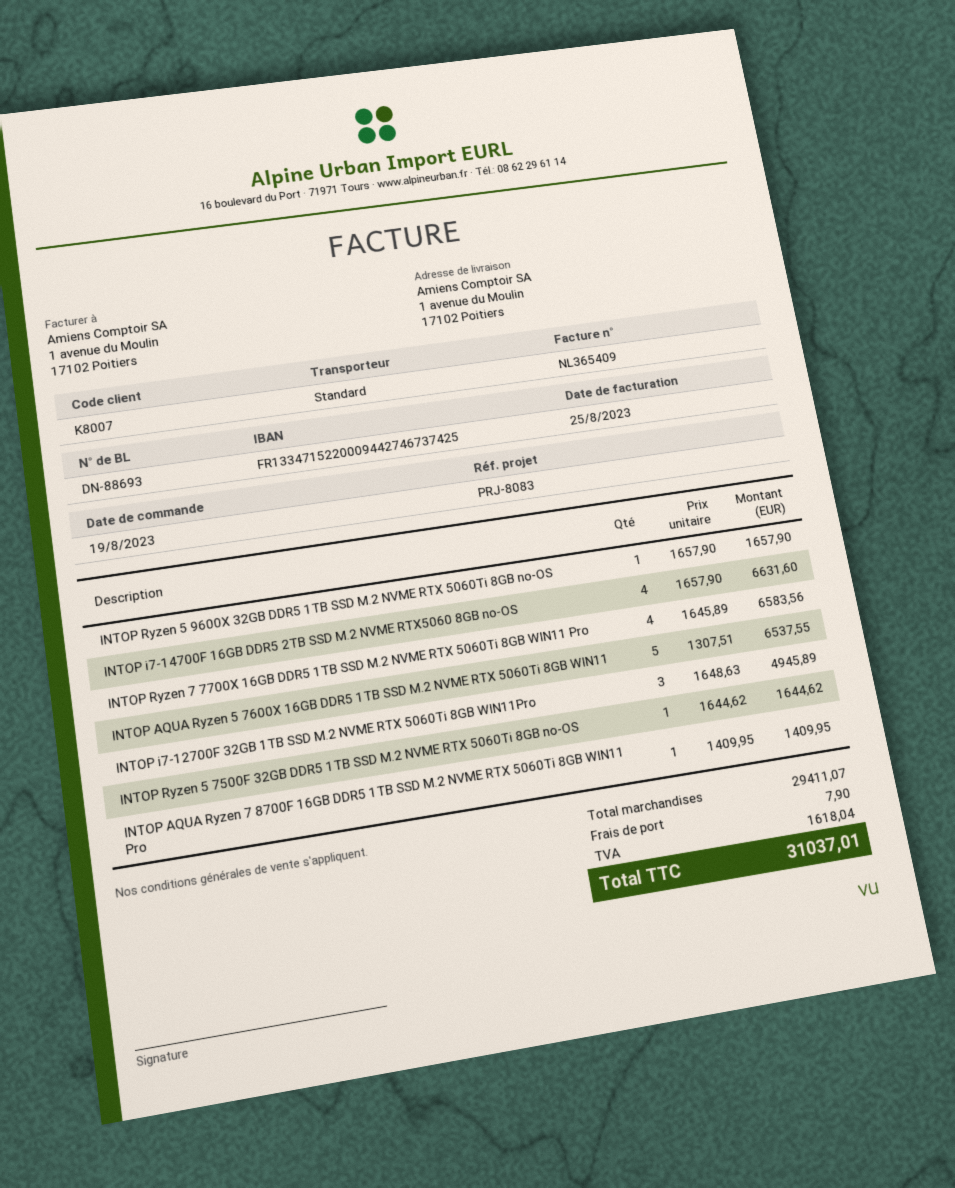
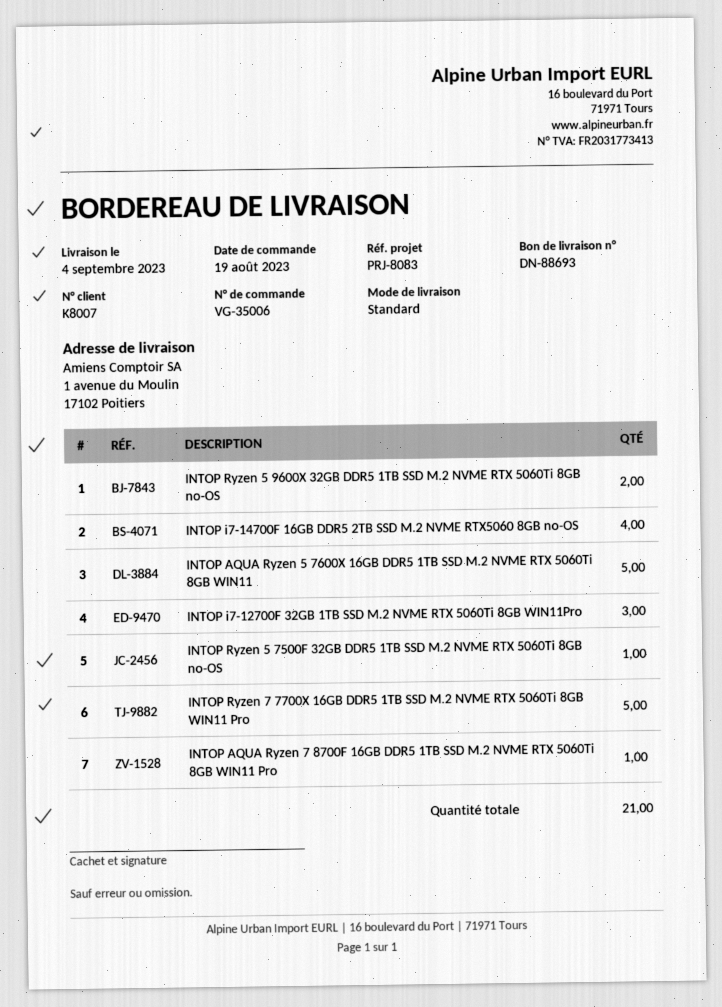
INTOP Ryzen 5 9600X 32GB DDR5 1TB SSD M.2 NVME RTX 5060Ti 8GB no-OS: 1 -> 2
INTOP Ryzen 7 7700X 16GB DDR5 1TB SSD M.2 NVME RTX 5060Ti 8GB WIN11 Pro: 4 -> 5

